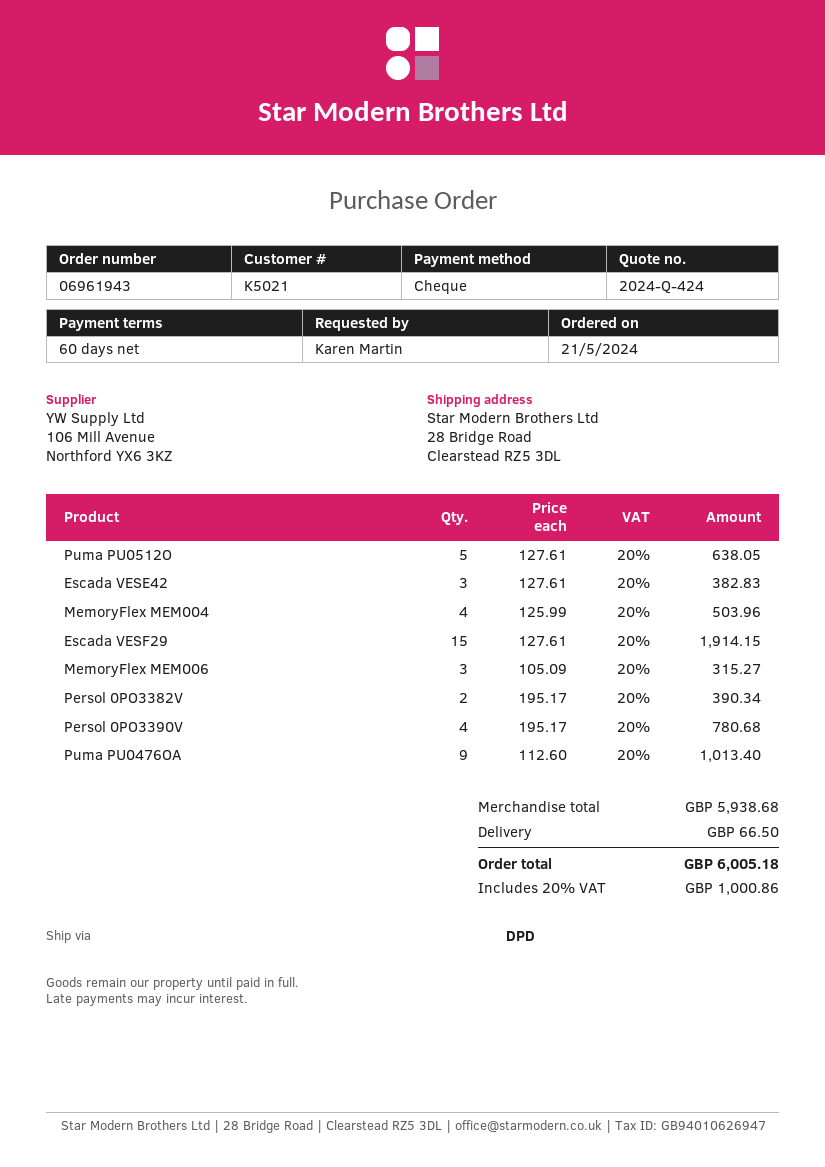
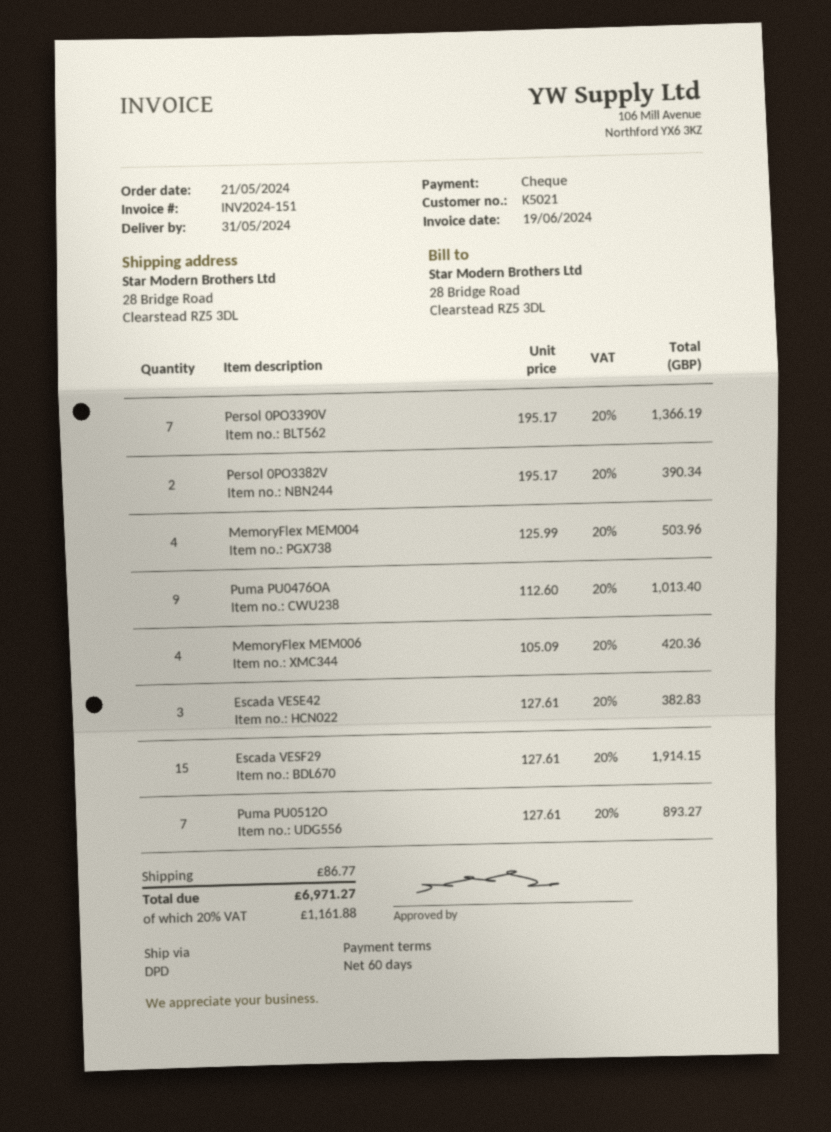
Puma PU0512O: 5 x 127.61 = 638.05 -> 7 x 127.61 = 893.27
MemoryFlex MEM006: 3 x 105.09 = 315.27 -> 4 x 105.09 = 420.36
Persol 0PO3390V: 4 x 195.17 = 780.68 -> 7 x 195.17 = 1366.19
shipping: 66.50 -> 86.77
tax: 20% = 1000.86 -> 20% = 1161.88
total: 6005.18 -> 6971.27

